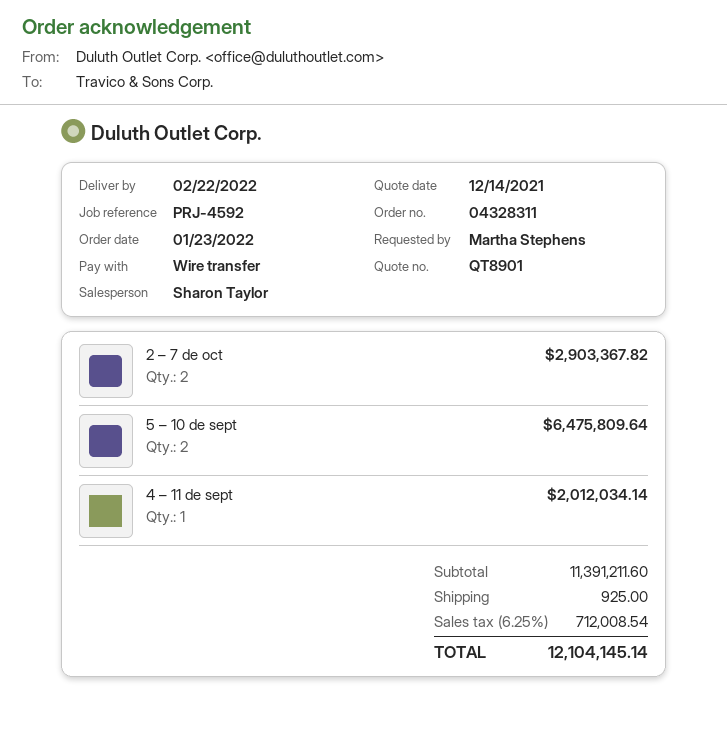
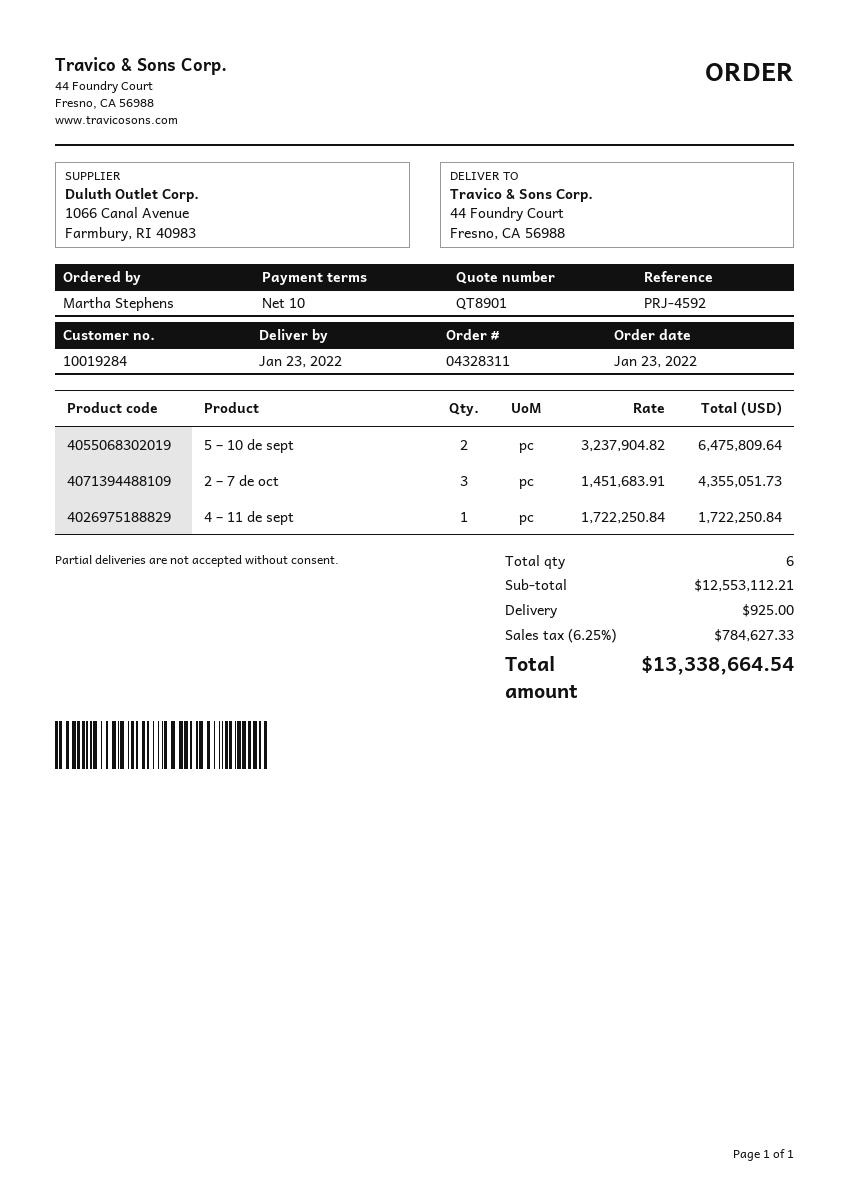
delivery date: 2022-02-22 -> 2022-01-23
2 – 7 de oct: 2 for 2903367.82 -> 3 for 4355051.73
4 – 11 de sept: 1 for 2012034.14 -> 1 for 1722250.84
subtotal: 11391211.60 -> 12553112.21
tax: 6.25% = 712008.54 -> 6.25% = 784627.33
total: 12104145.14 -> 13338664.54

